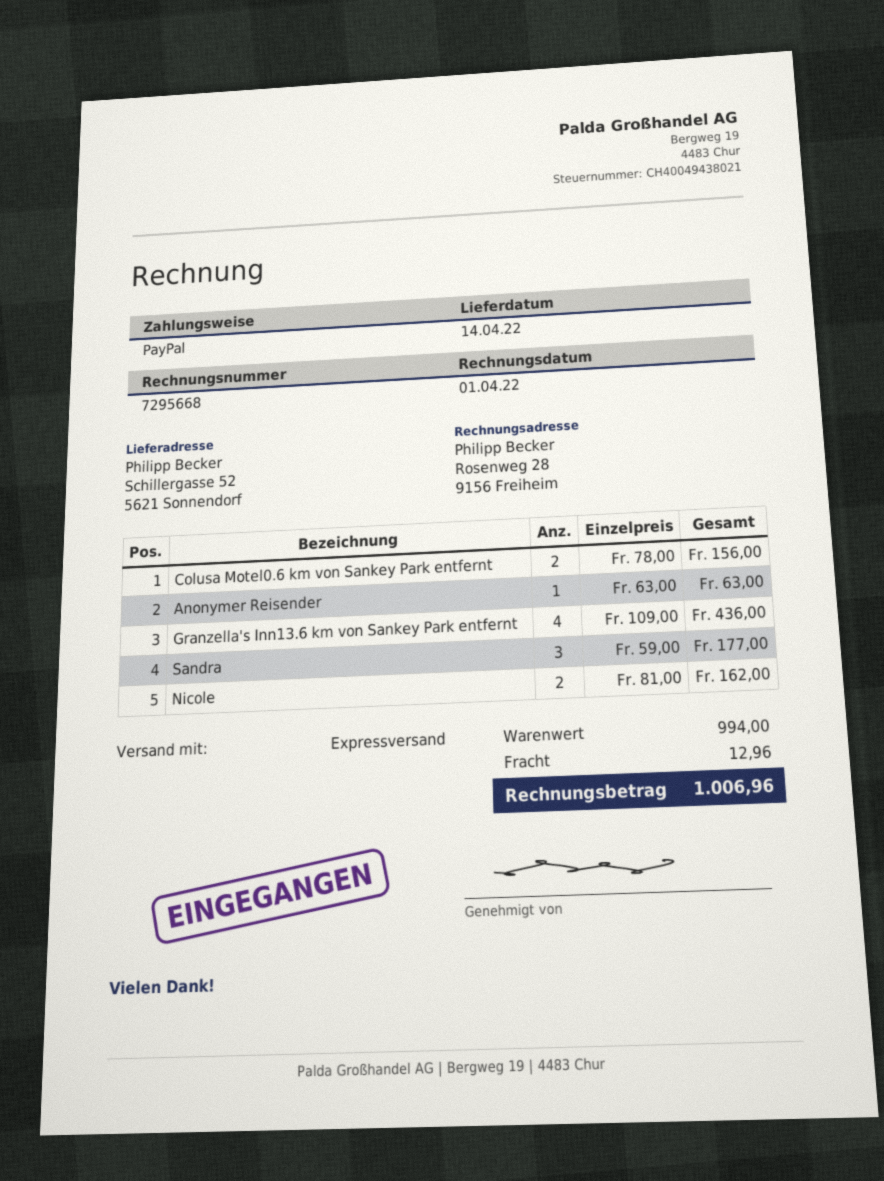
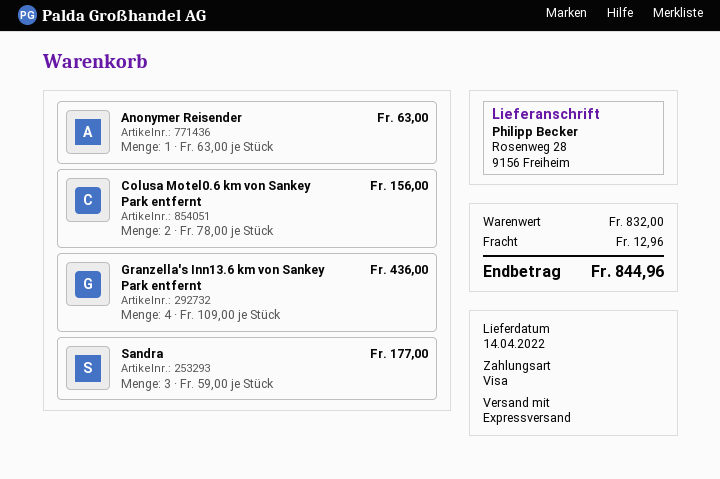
payment method: PayPal -> Visa
ship to: Schillergasse 52, 5621 Sonnendorf -> Rosenweg 28, 9156 Freiheim
Nicole: 2 x 81.00 = 162.00 -> none
subtotal: 994.00 -> 832.00
total: 1006.96 -> 844.96

